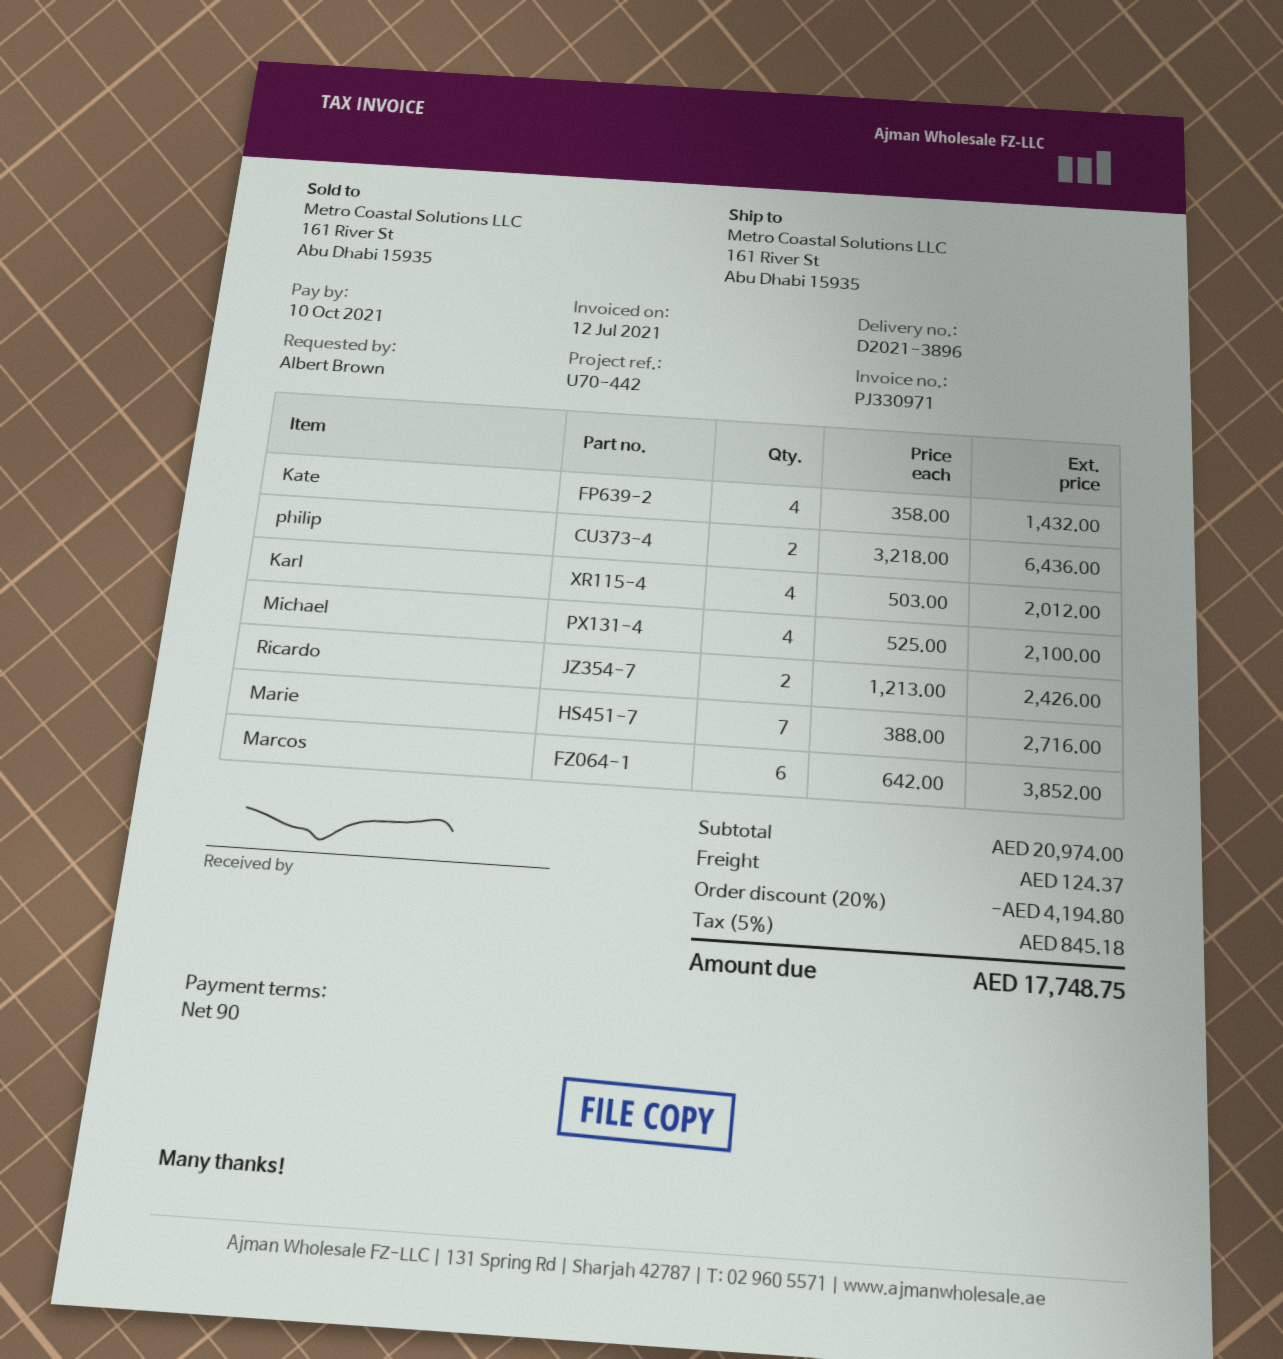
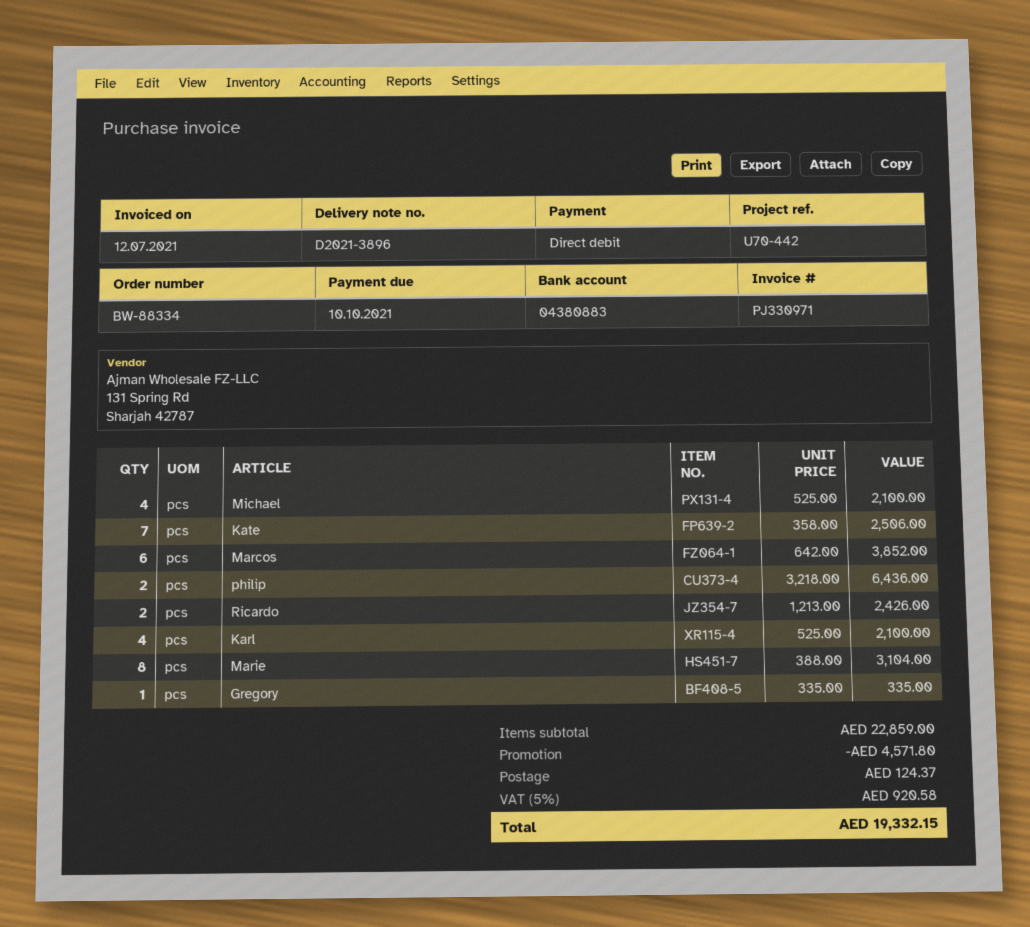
Kate: 4 x 358.00 = 1432.00 -> 7 x 358.00 = 2506.00
Karl: 4 x 503.00 = 2012.00 -> 4 x 525.00 = 2100.00
Marie: 7 x 388.00 = 2716.00 -> 8 x 388.00 = 3104.00
Gregory: none -> 1 x 335.00 = 335.00
subtotal: 20974.00 -> 22859.00
discount: 4194.80 -> 4571.80
tax: 5% = 845.18 -> 5% = 920.58
total: 17748.75 -> 19332.15

